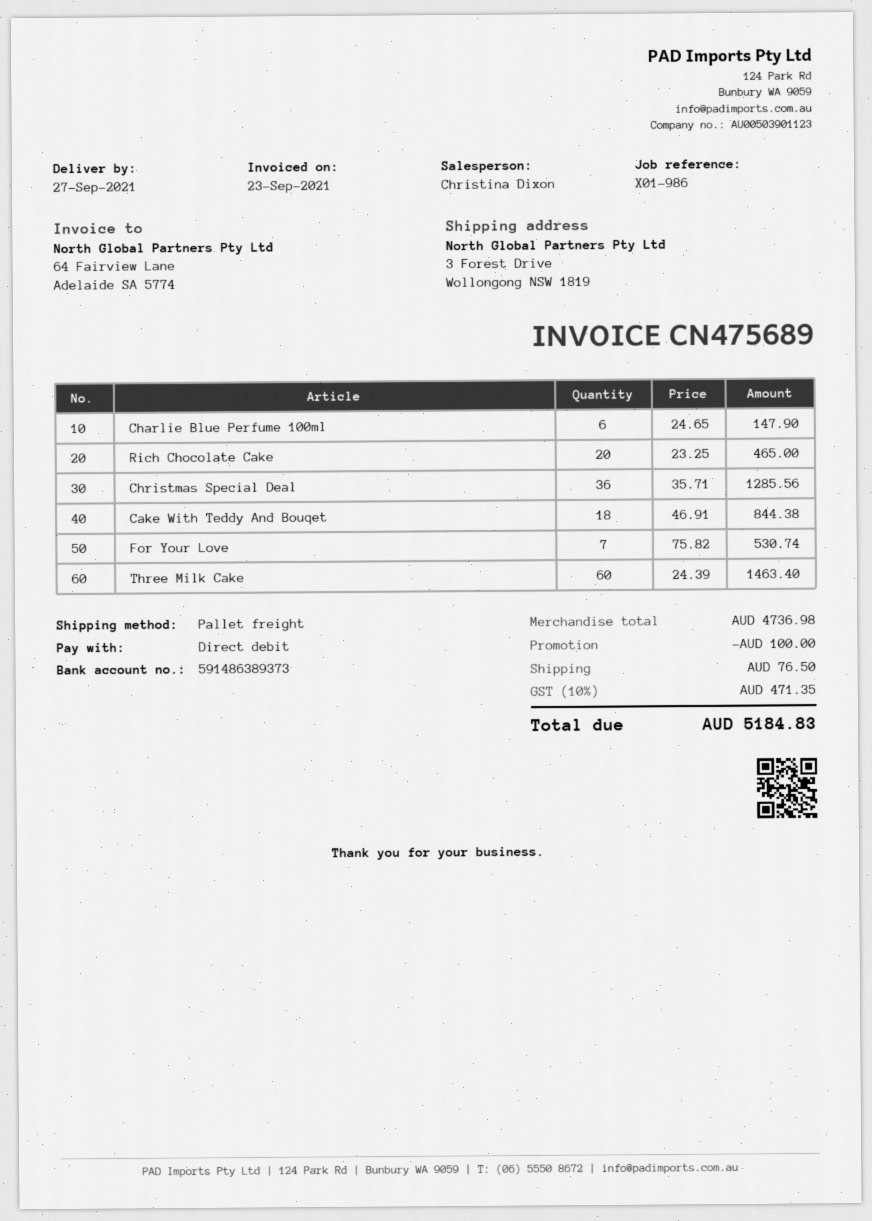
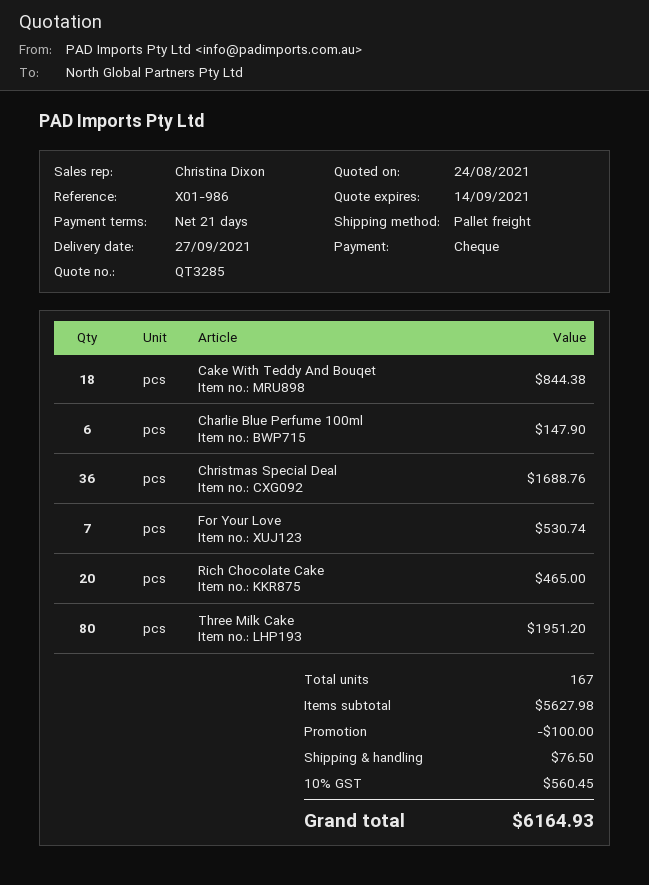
payment method: direct debit -> cheque
Christmas Special Deal: 36 for 1285.56 -> 36 for 1688.76
Three Milk Cake: 60 for 1463.40 -> 80 for 1951.20
subtotal: 4736.98 -> 5627.98
tax: 10% = 471.35 -> 10% = 560.45
total: 5184.83 -> 6164.93

